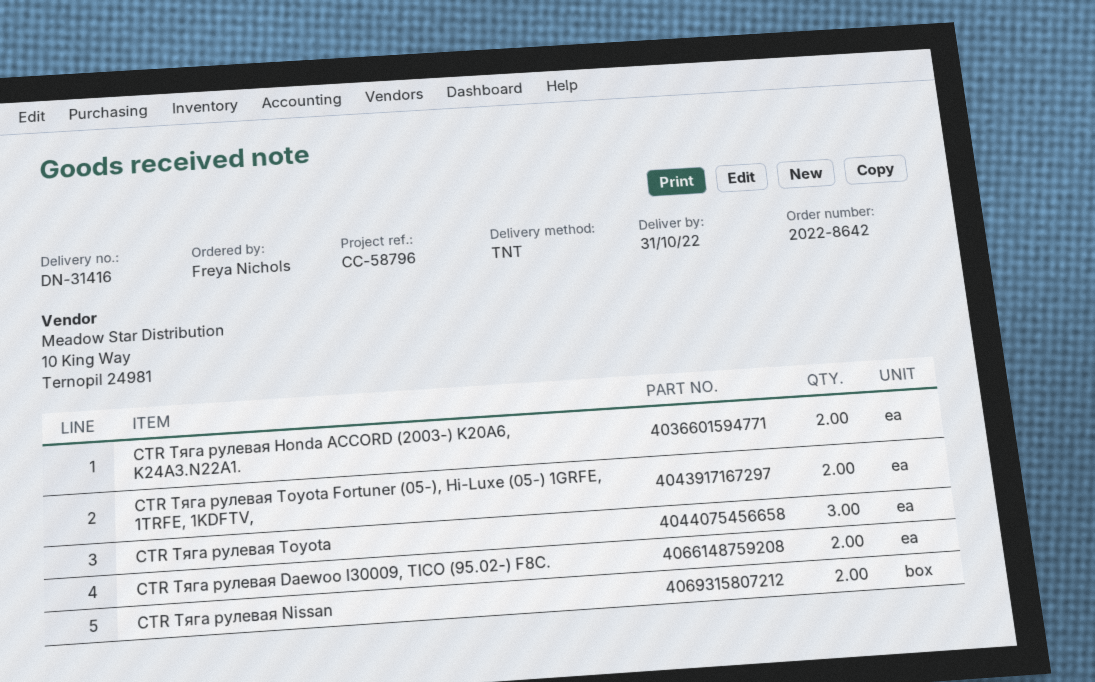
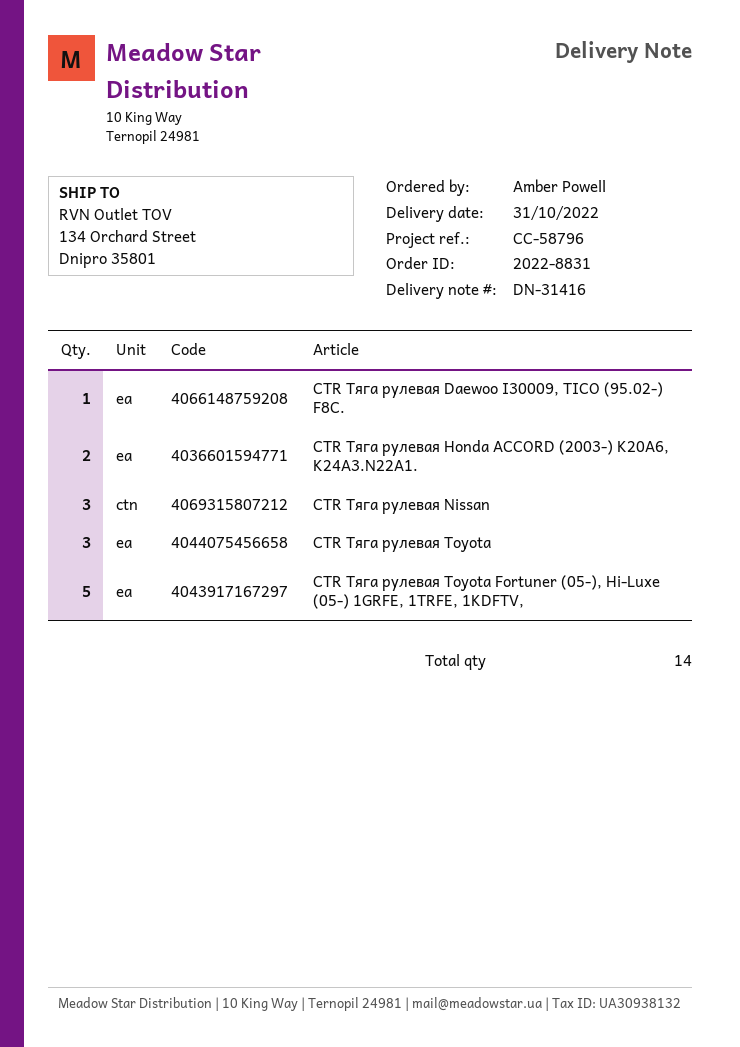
order number: 2022-8642 -> 2022-8831
ordered by: Freya Nichols -> Amber Powell
CTR Тяга рулевая Toyota Fortuner (05-), Hi-Luxe (05-) 1GRFE, 1TRFE, 1KDFTV,: 2 -> 5
CTR Тяга рулевая Daewoo I30009, TICO (95.02-) F8C.: 2 -> 1
CTR Тяга рулевая Nissan: 2 -> 3

